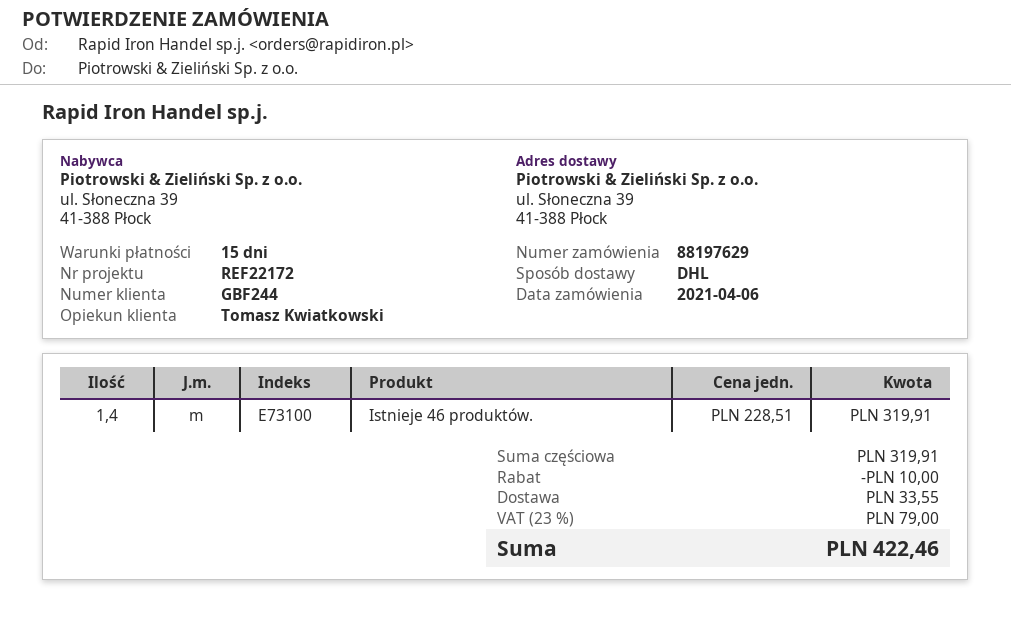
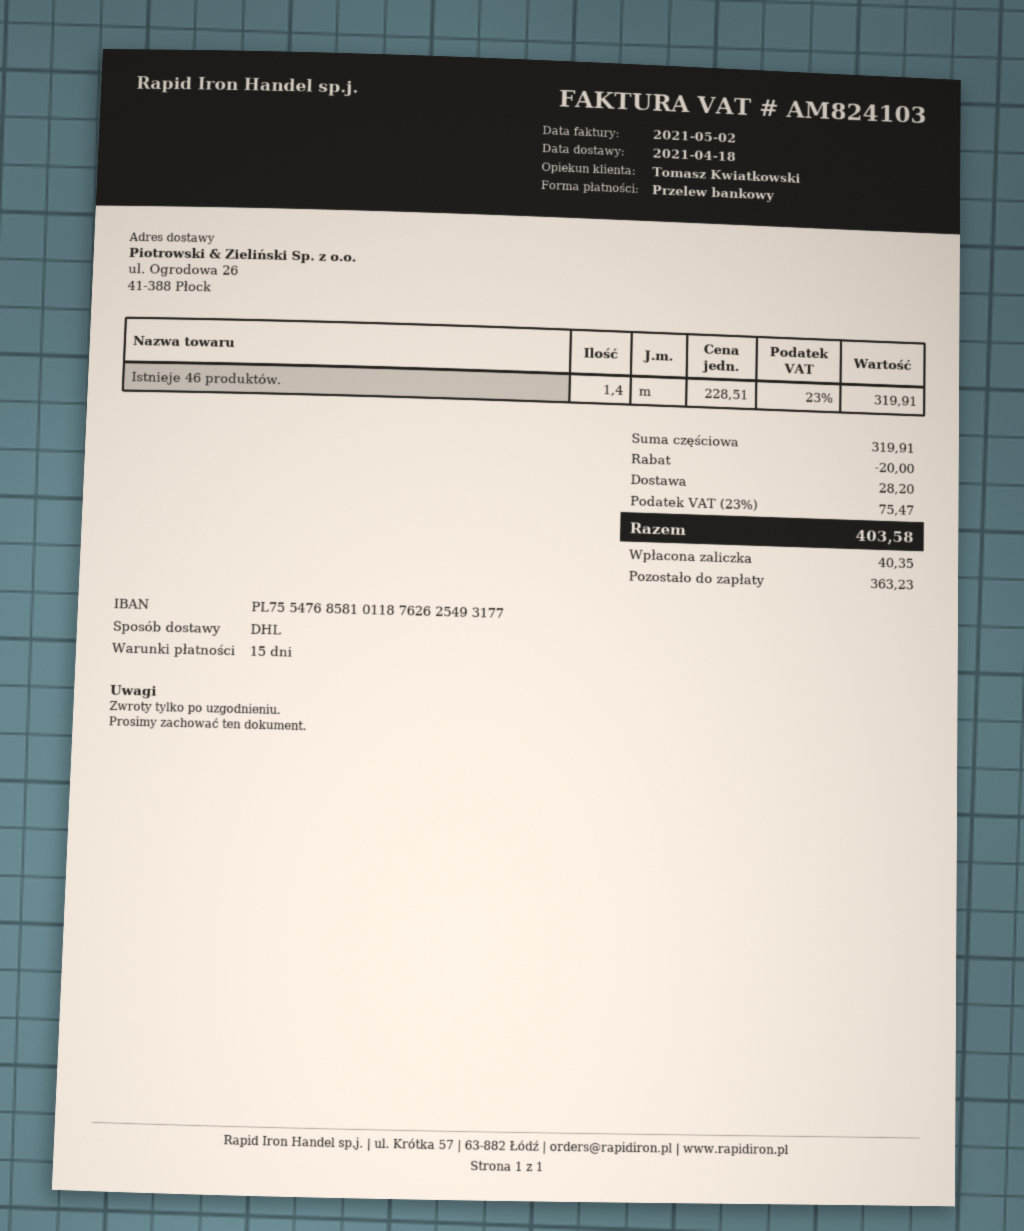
ship to: ul. Słoneczna 39, 41-388 Płock -> ul. Ogrodowa 26, 41-388 Płock
discount: 10.00 -> 20.00
shipping: 33.55 -> 28.20
tax: 23% = 79.00 -> 23% = 75.47
total: 422.46 -> 403.58

